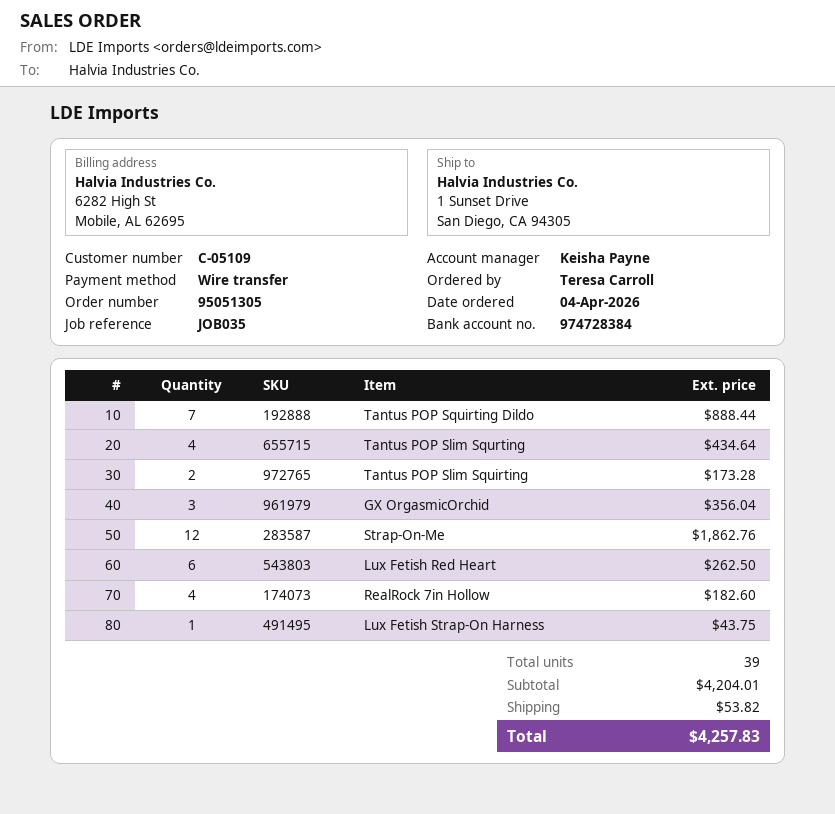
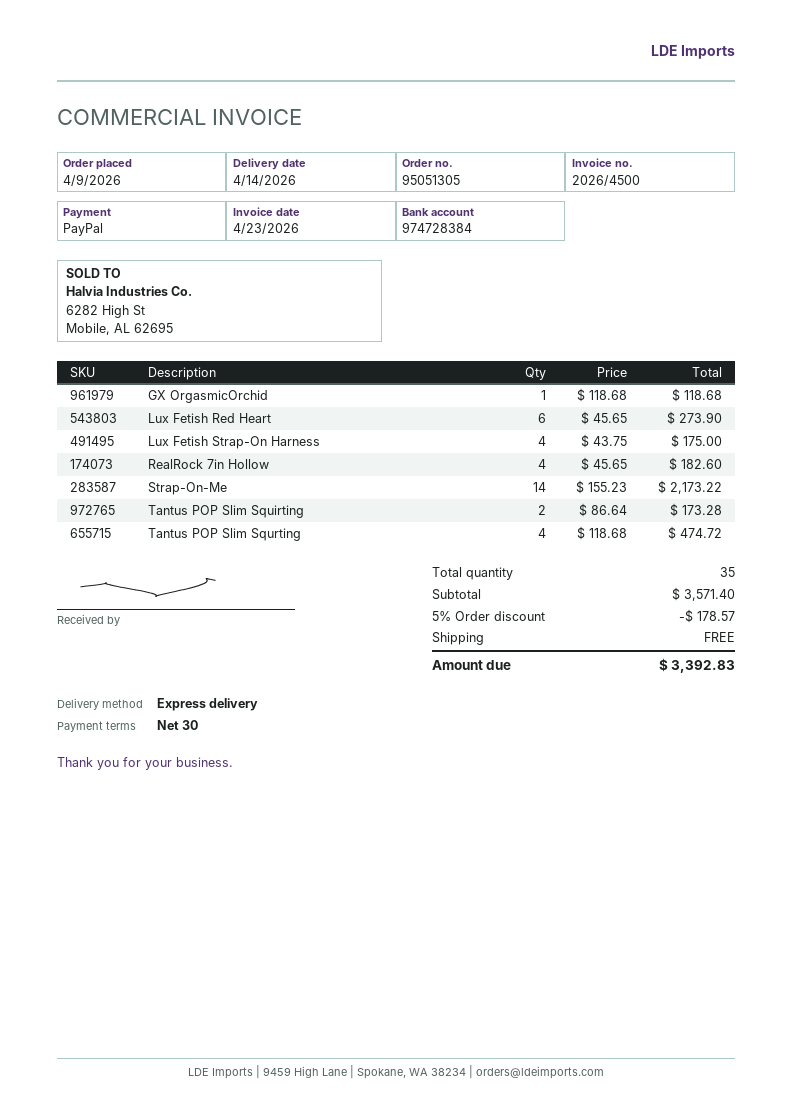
order date: 2026-04-04 -> 2026-04-09
payment method: bank transfer -> PayPal
Tantus POP Squirting Dildo: 7 for 888.44 -> none
Tantus POP Slim Squrting: 4 for 434.64 -> 4 for 474.72
GX OrgasmicOrchid: 3 for 356.04 -> 1 for 118.68
Strap-On-Me: 12 for 1862.76 -> 14 for 2173.22
Lux Fetish Red Heart: 6 for 262.50 -> 6 for 273.90
Lux Fetish Strap-On Harness: 1 for 43.75 -> 4 for 175.00
total quantity: 39 -> 35
subtotal: 4204.01 -> 3571.40
discount: none -> 5% = 178.57
shipping: 53.82 -> 0.00
total: 4257.83 -> 3392.83

